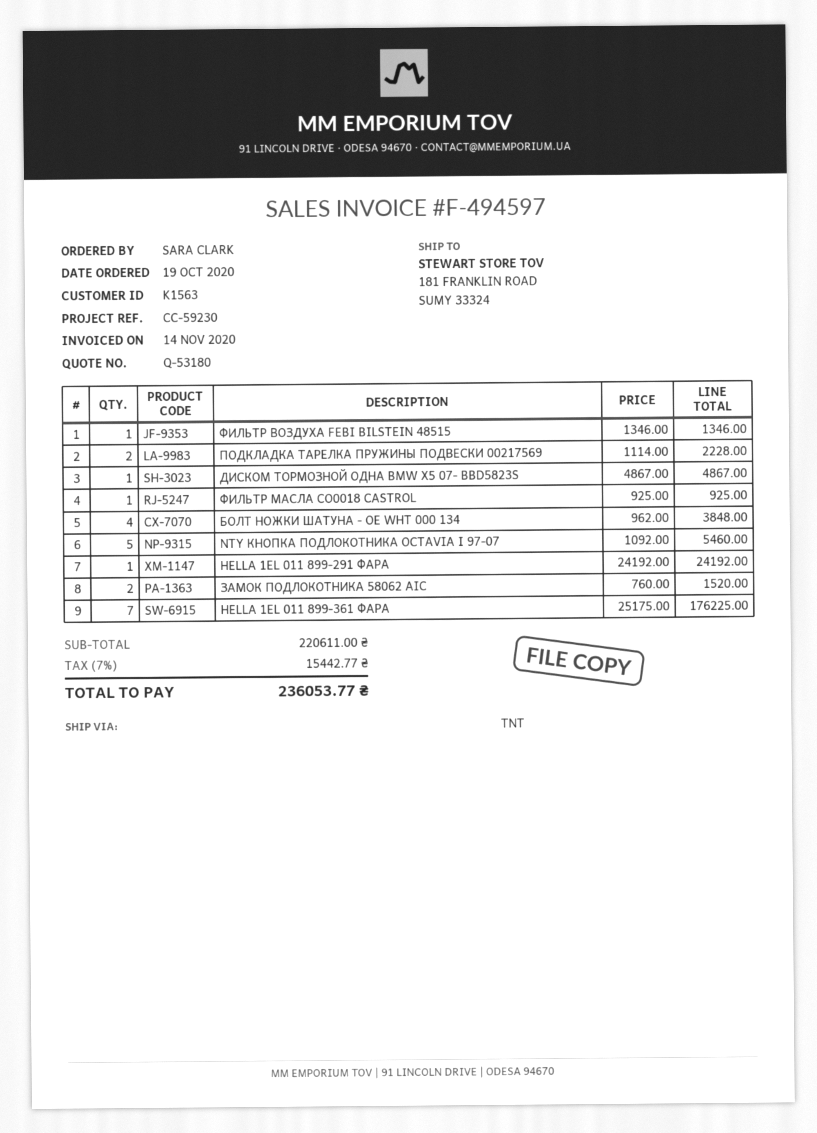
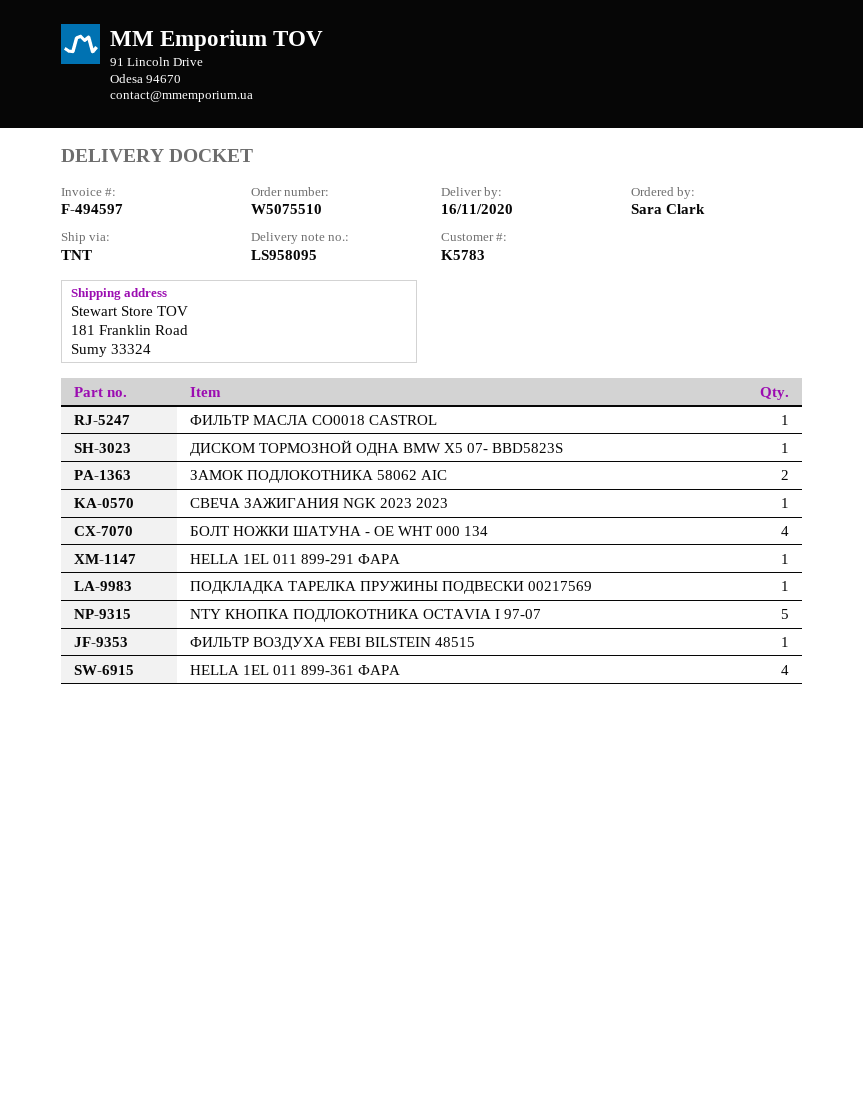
customer number: K1563 -> K5783
ПОДКЛАДКА ТАРЕЛКА ПРУЖИНЫ ПОДВЕСКИ 00217569: 2 -> 1
HELLA 1EL 011 899-361 ФАРА: 7 -> 4
СВЕЧА ЗАЖИГАНИЯ NGK 2023 2023: none -> 1

